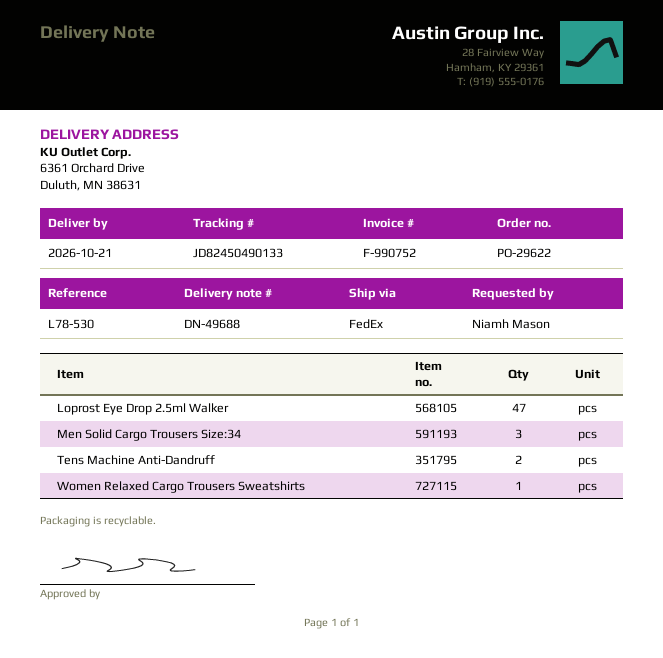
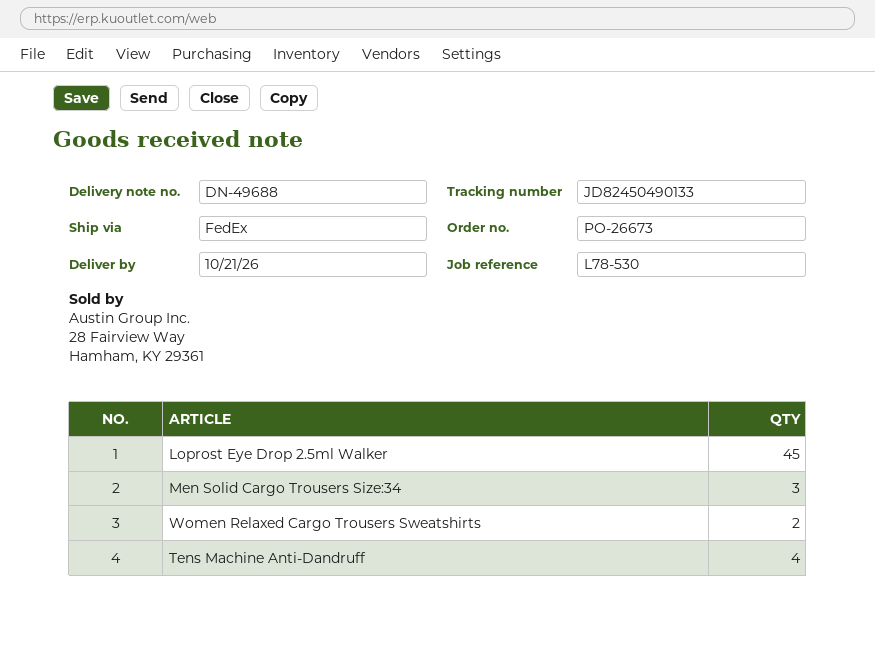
order number: PO-29622 -> PO-26673
Loprost Eye Drop 2.5ml Walker: 47 -> 45
Tens Machine Anti-Dandruff: 2 -> 4
Women Relaxed Cargo Trousers Sweatshirts: 1 -> 2

